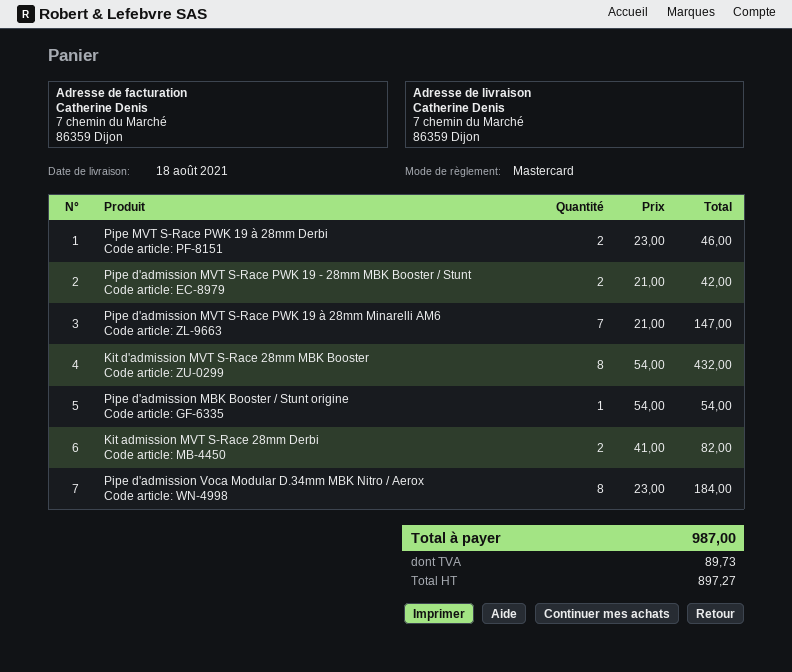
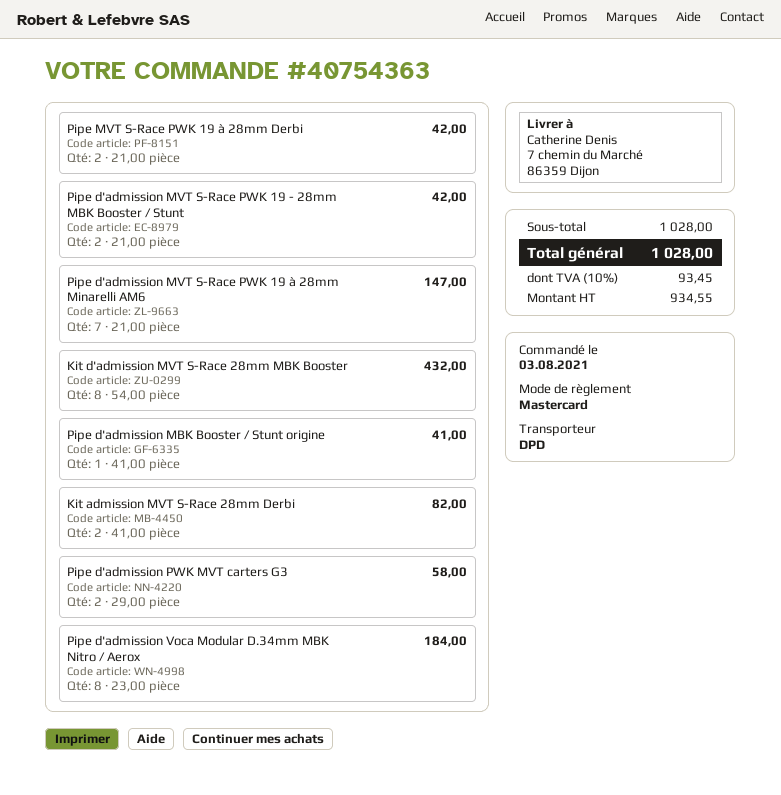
Pipe MVT S-Race PWK 19 à 28mm Derbi: 2 x 23.00 = 46.00 -> 2 x 21.00 = 42.00
Pipe d'admission MBK Booster / Stunt origine: 1 x 54.00 = 54.00 -> 1 x 41.00 = 41.00
Pipe d'admission PWK MVT carters G3: none -> 2 x 29.00 = 58.00
net: 897.27 -> 934.55
tax: 89.73 -> 93.45
total: 987.00 -> 1028.00

